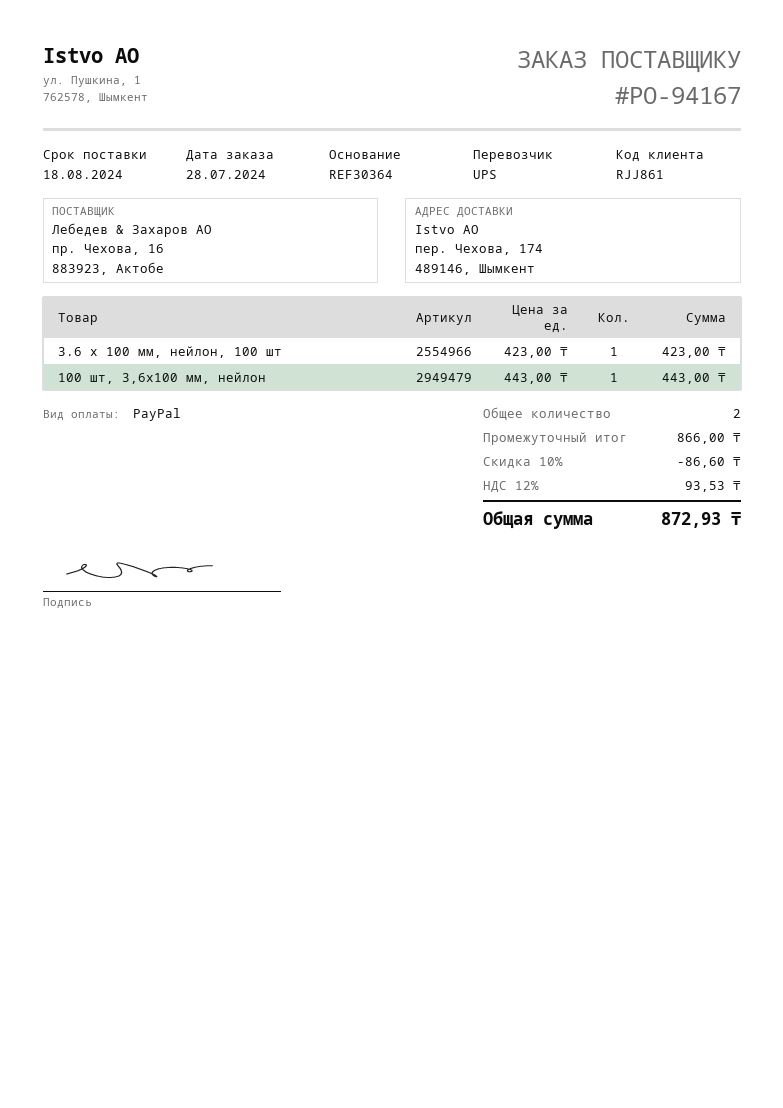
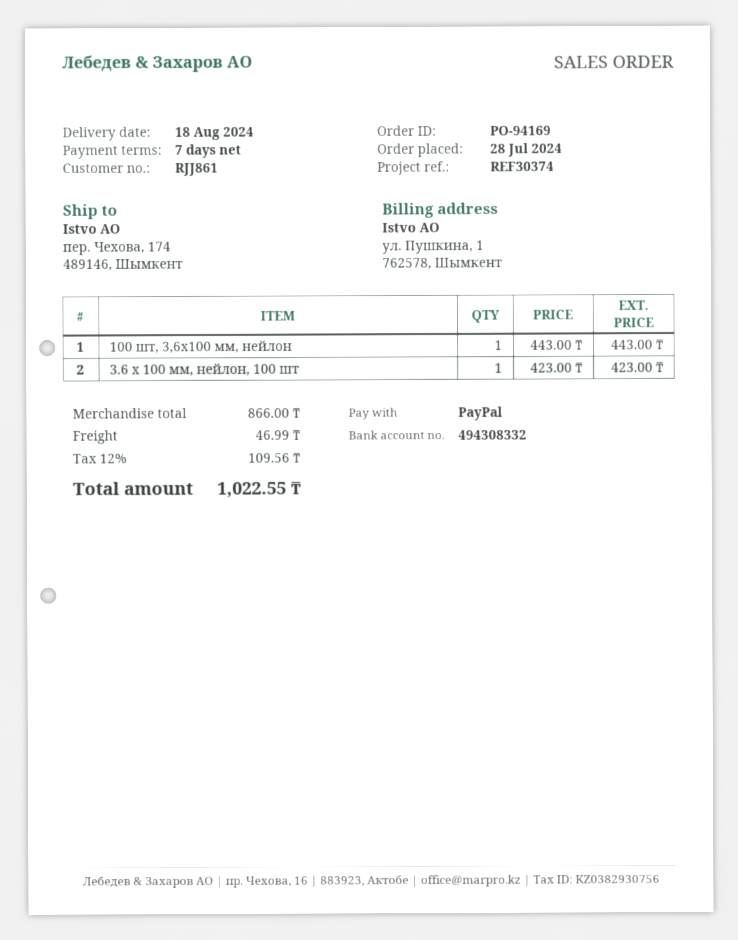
order number: PO-94167 -> PO-94169
reference: REF30364 -> REF30374
discount: 10% = 86.60 -> none
shipping: none -> 46.99
tax: 12% = 93.53 -> 12% = 109.56
total: 872.93 -> 1022.55

